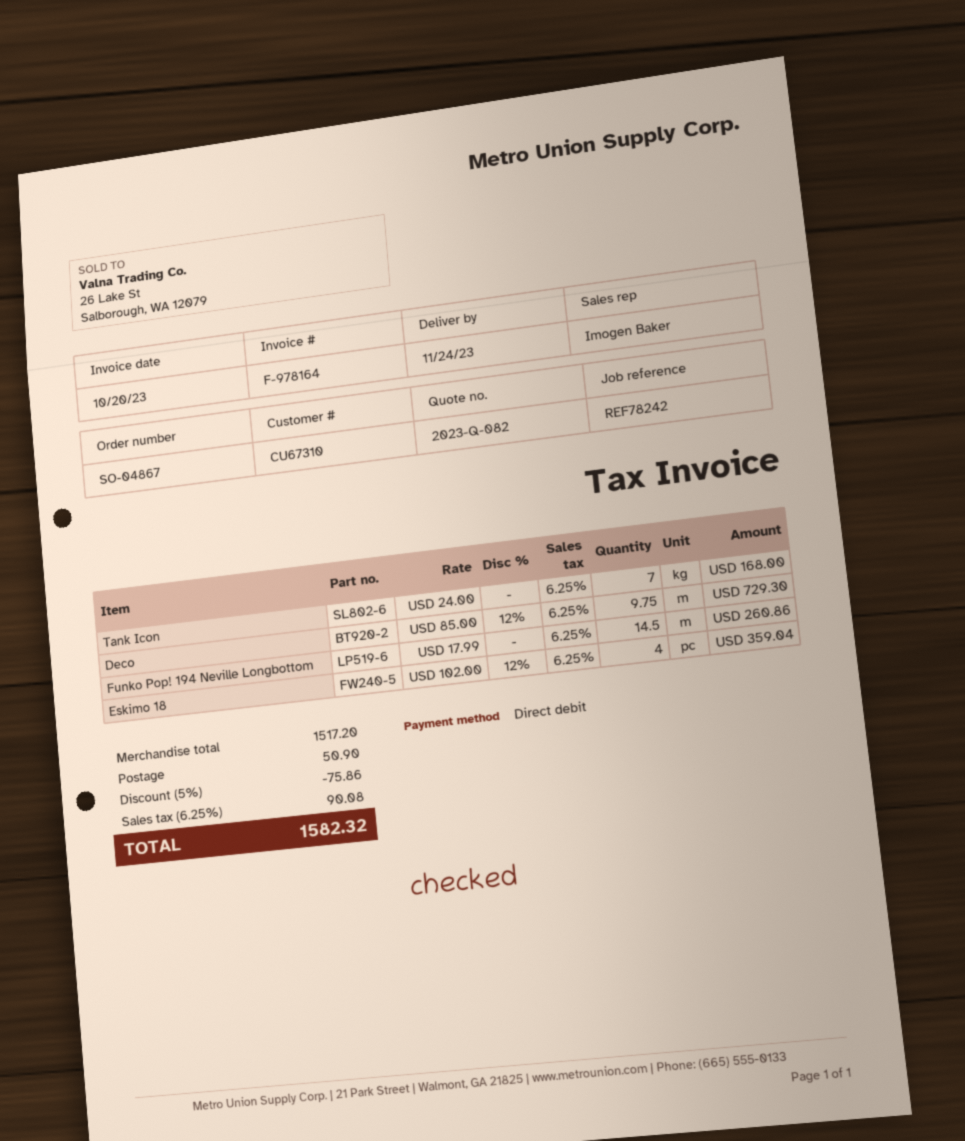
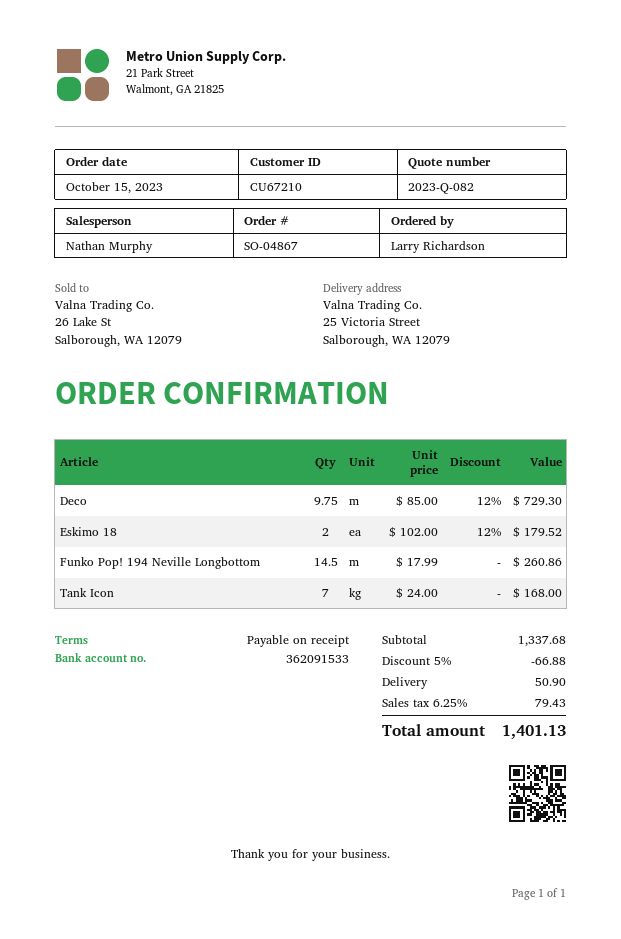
customer number: CU67310 -> CU67210
sales rep: Imogen Baker -> Nathan Murphy
Eskimo 18: 4 x 102.00 - 12% = 359.04 -> 2 x 102.00 - 12% = 179.52
subtotal: 1517.20 -> 1337.68
discount: 5% = 75.86 -> 5% = 66.88
tax: 6.25% = 90.08 -> 6.25% = 79.43
total: 1582.32 -> 1401.13

